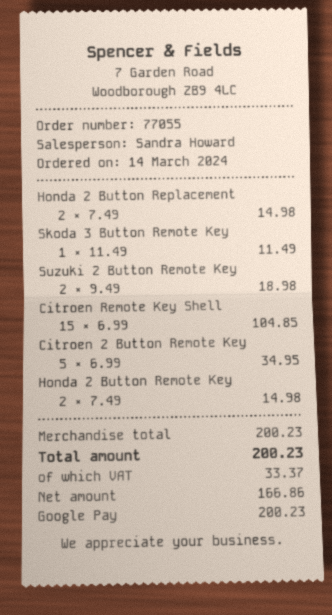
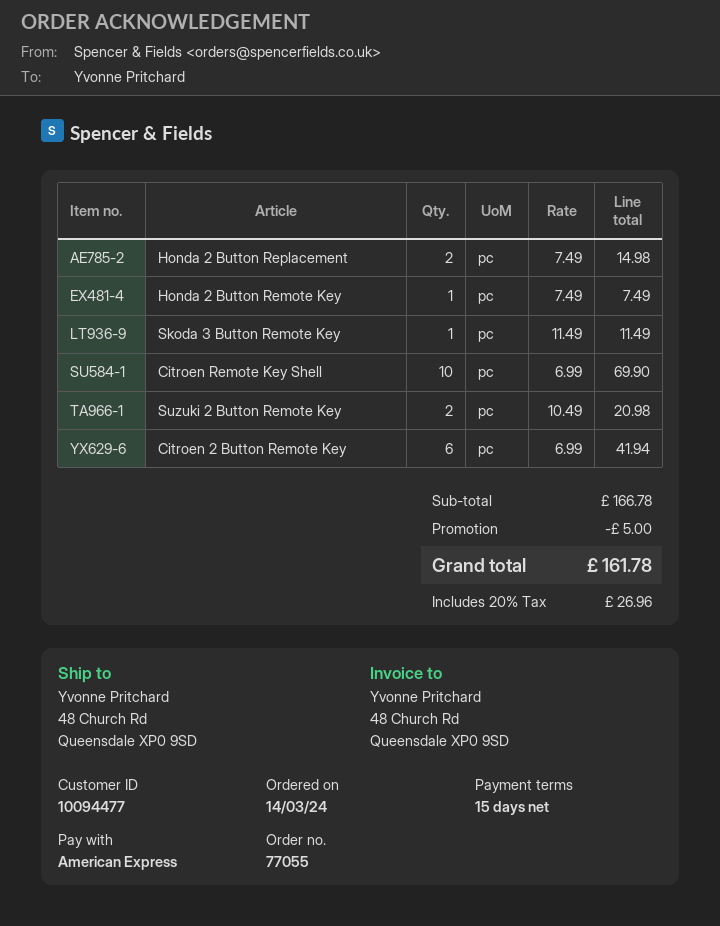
payment method: Google Pay -> American Express
Suzuki 2 Button Remote Key: 2 x 9.49 = 18.98 -> 2 x 10.49 = 20.98
Citroen Remote Key Shell: 15 x 6.99 = 104.85 -> 10 x 6.99 = 69.90
Citroen 2 Button Remote Key: 5 x 6.99 = 34.95 -> 6 x 6.99 = 41.94
Honda 2 Button Remote Key: 2 x 7.49 = 14.98 -> 1 x 7.49 = 7.49
subtotal: 200.23 -> 166.78
discount: none -> 5.00
tax: 33.37 -> 26.96
total: 200.23 -> 161.78

